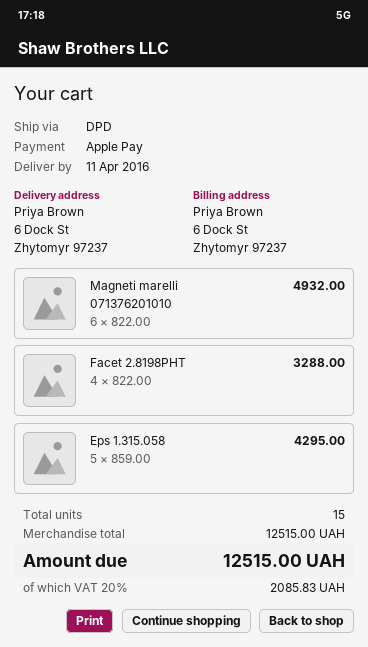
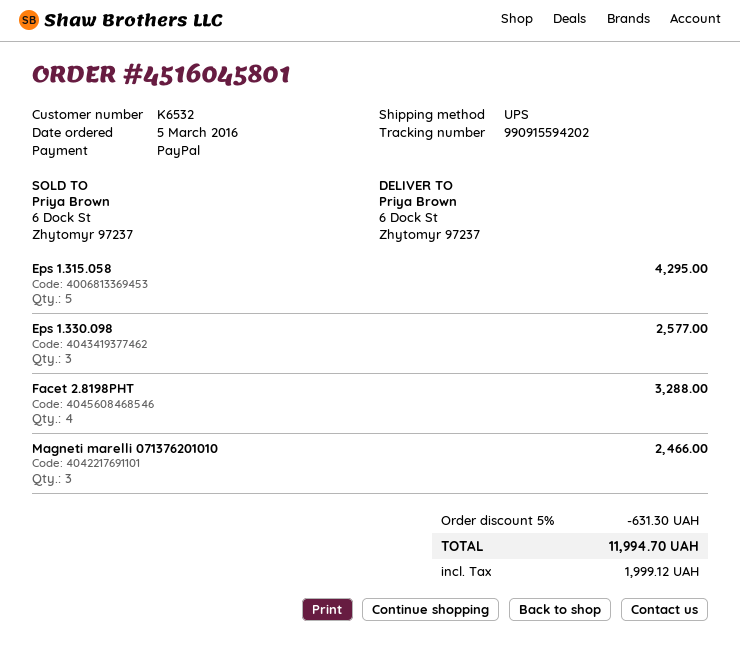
payment method: Apple Pay -> PayPal
shipping method: DPD -> UPS
Magneti marelli 071376201010: 6 for 4932.00 -> 3 for 2466.00
Eps 1.330.098: none -> 3 for 2577.00
discount: none -> 5% = 631.30
tax: 2085.83 -> 1999.12
total: 12515.00 -> 11994.70

